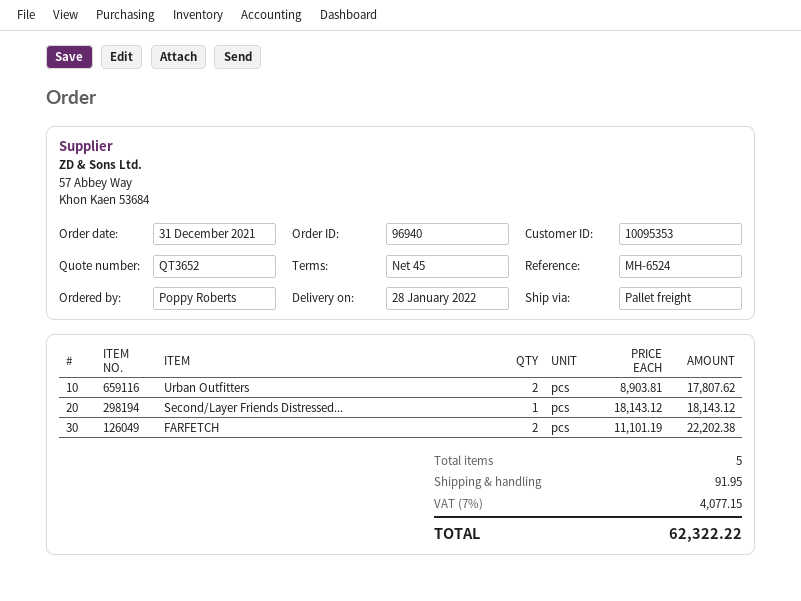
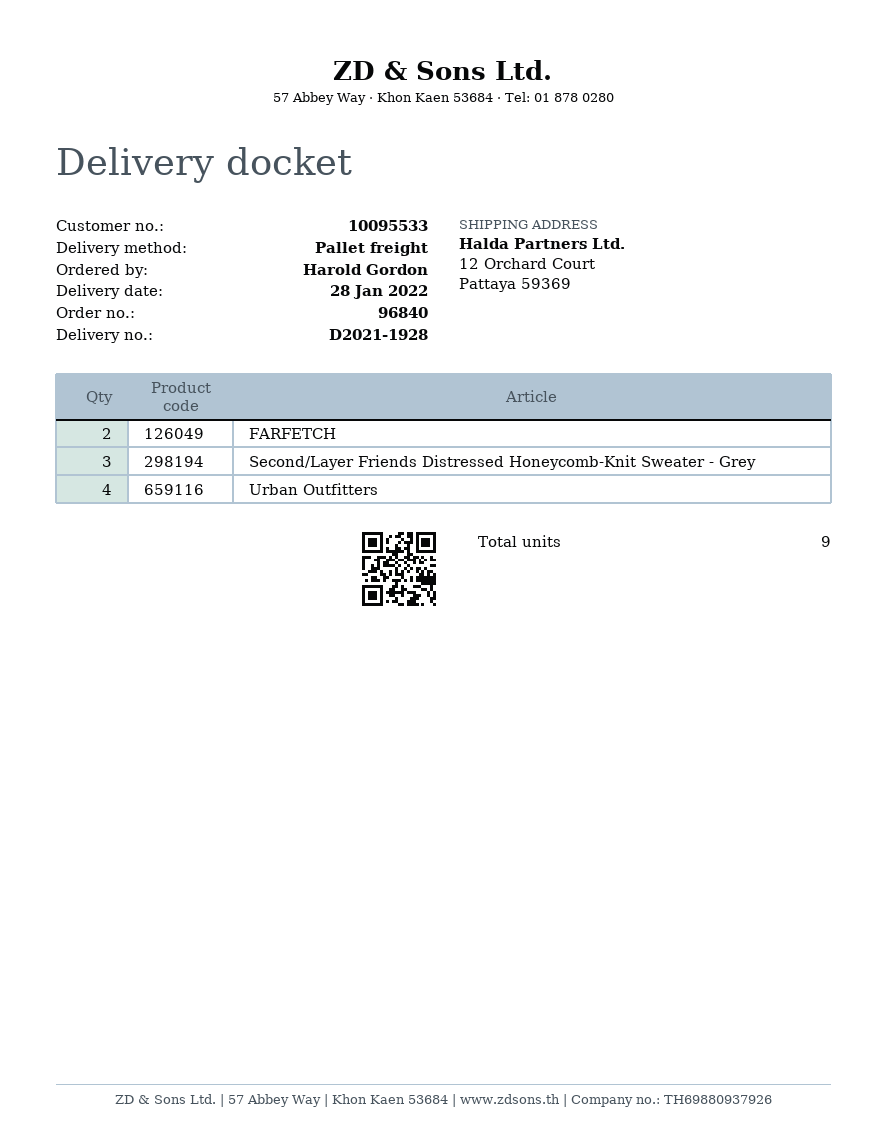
order number: 96940 -> 96840
customer number: 10095353 -> 10095533
ordered by: Poppy Roberts -> Harold Gordon
Urban Outfitters: 2 -> 4
Second/Layer Friends Distressed...: 1 -> 3
total quantity: 5 -> 9

